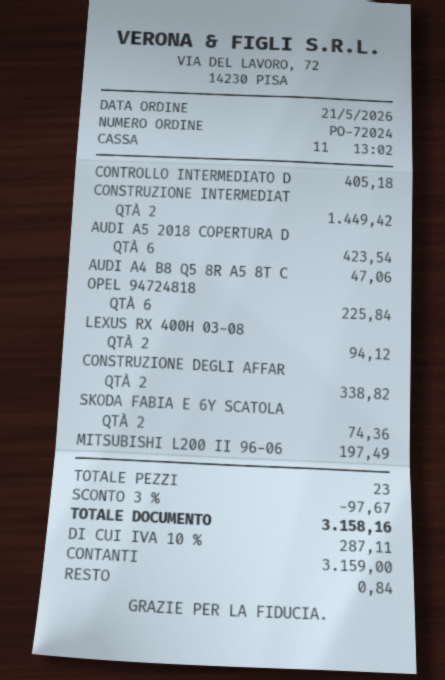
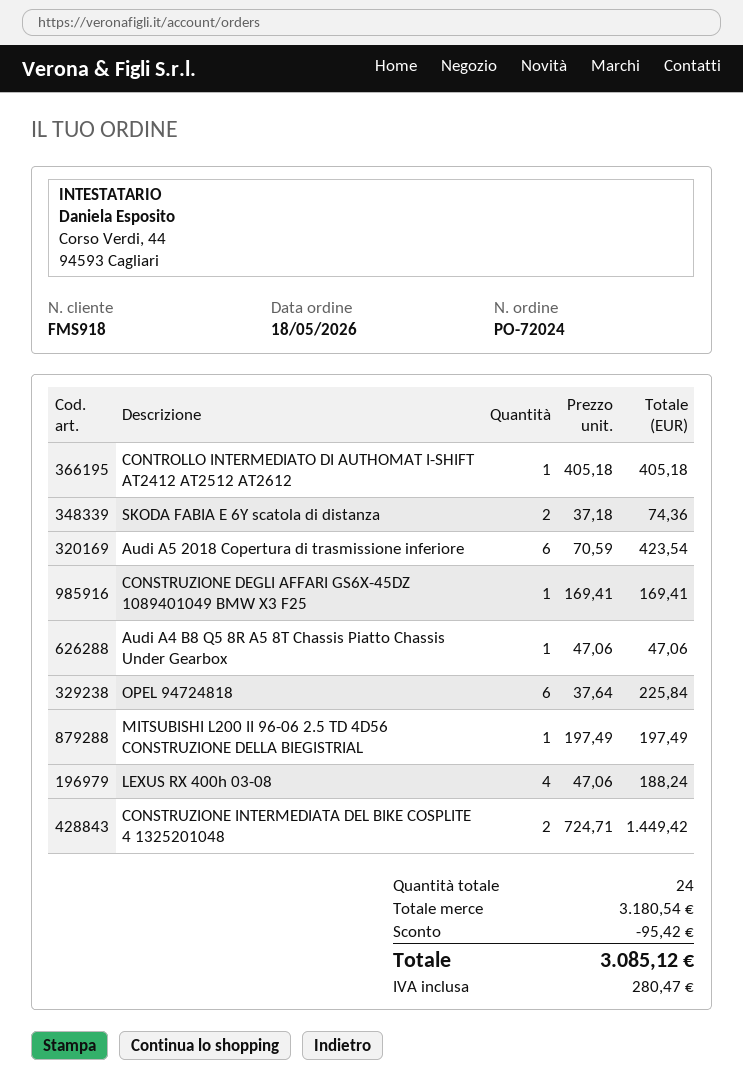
order date: 2026-05-21 -> 2026-05-18
LEXUS RX 400H 03-08: 2 for 94.12 -> 4 for 188.24
CONSTRUZIONE DEGLI AFFAR: 2 for 338.82 -> 1 for 169.41
total quantity: 23 -> 24
discount: 97.67 -> 95.42
tax: 287.11 -> 280.47
total: 3158.16 -> 3085.12

